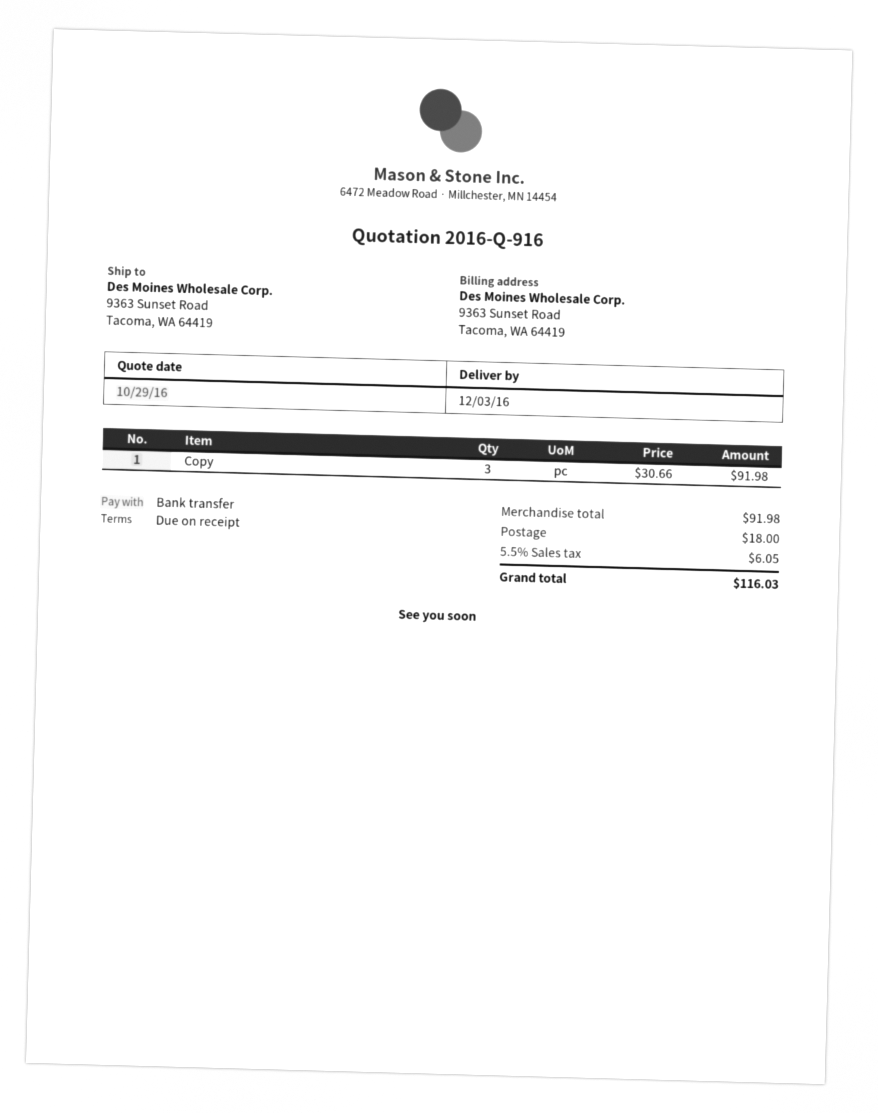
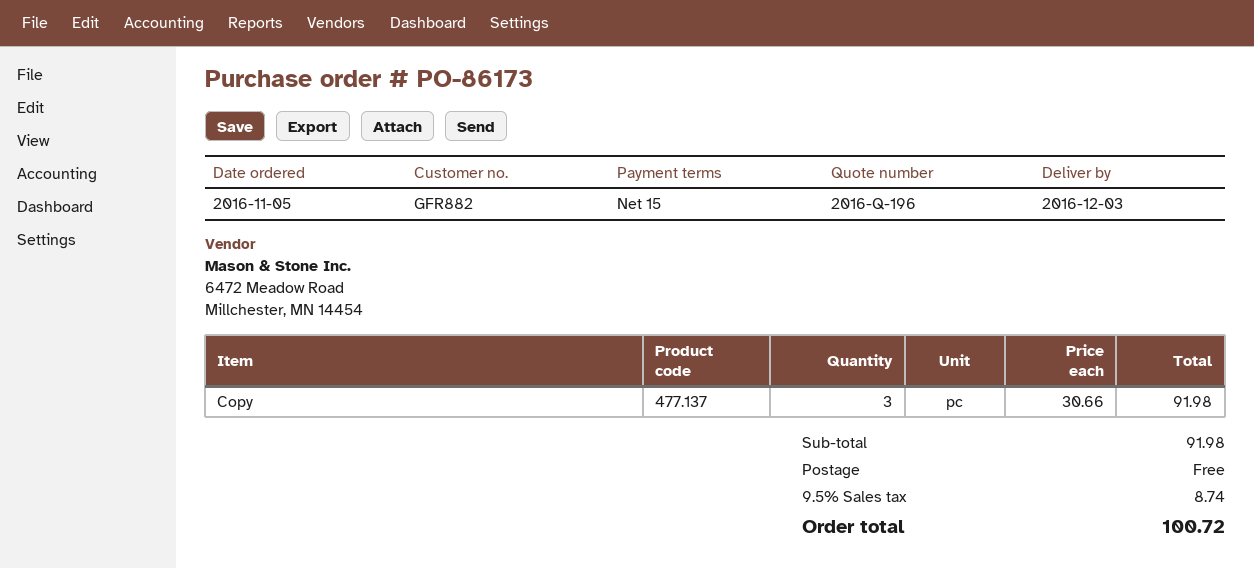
quote number: 2016-Q-916 -> 2016-Q-196
payment terms: on receipt -> 15 days
shipping: 18.00 -> 0.00
tax: 5.5% = 6.05 -> 9.5% = 8.74
total: 116.03 -> 100.72

